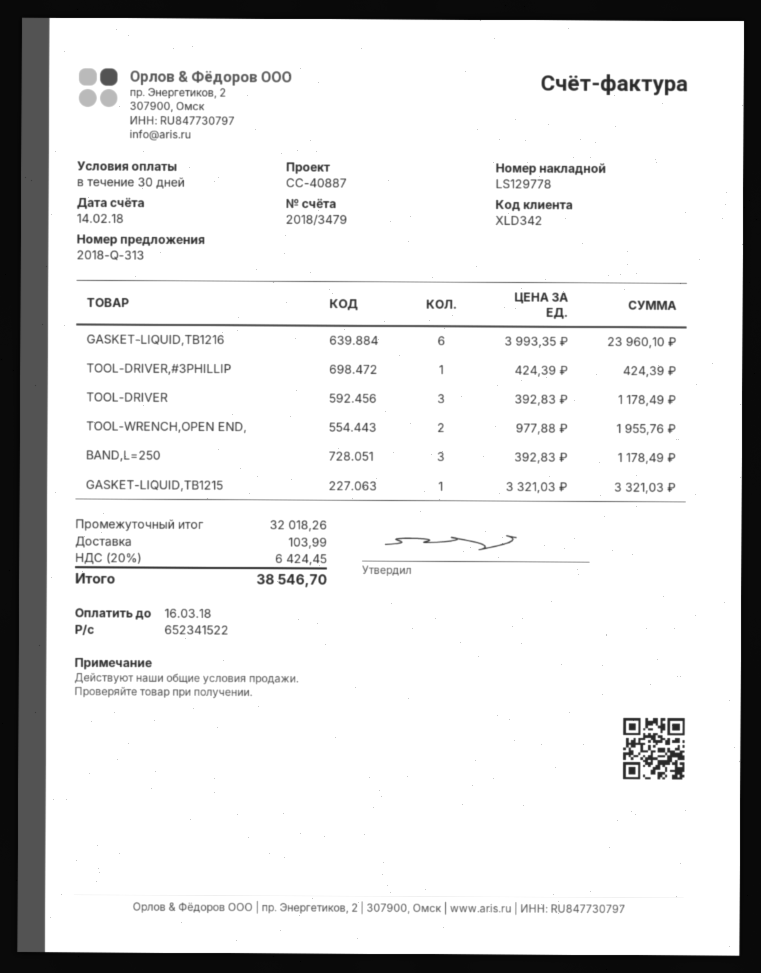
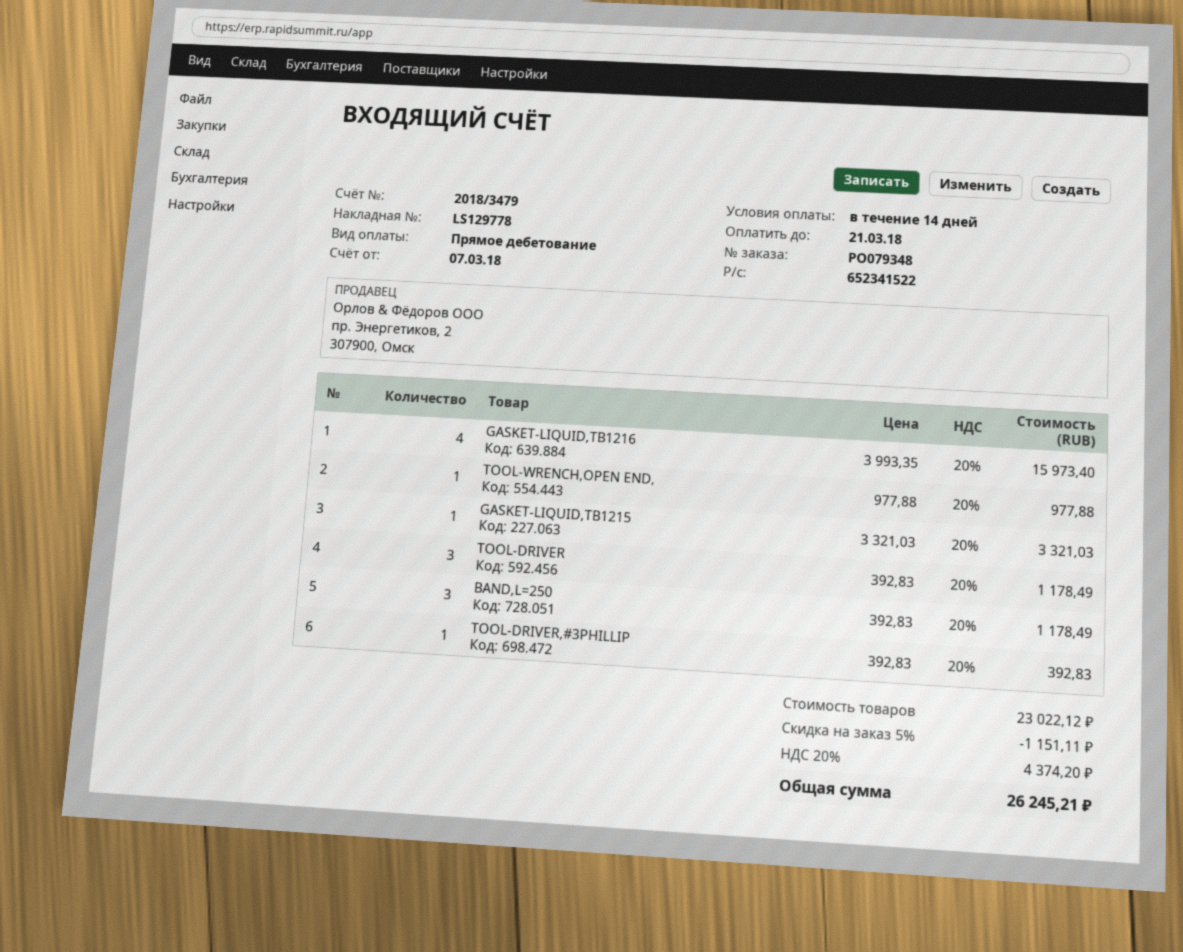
invoice date: 2018-02-14 -> 2018-03-07
payment terms: 30 days -> 14 days
due date: 2018-03-16 -> 2018-03-21
GASKET-LIQUID,TB1216: 6 x 3993.35 = 23960.10 -> 4 x 3993.35 = 15973.40
TOOL-DRIVER,#3PHILLIP: 1 x 424.39 = 424.39 -> 1 x 392.83 = 392.83
TOOL-WRENCH,OPEN END,: 2 x 977.88 = 1955.76 -> 1 x 977.88 = 977.88
subtotal: 32018.26 -> 23022.12
discount: none -> 5% = 1151.11
shipping: 103.99 -> none
tax: 20% = 6424.45 -> 20% = 4374.20
total: 38546.70 -> 26245.21

